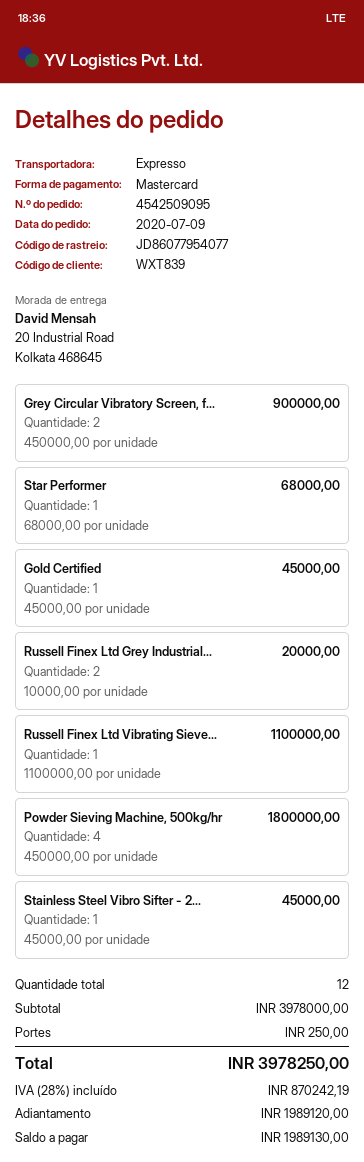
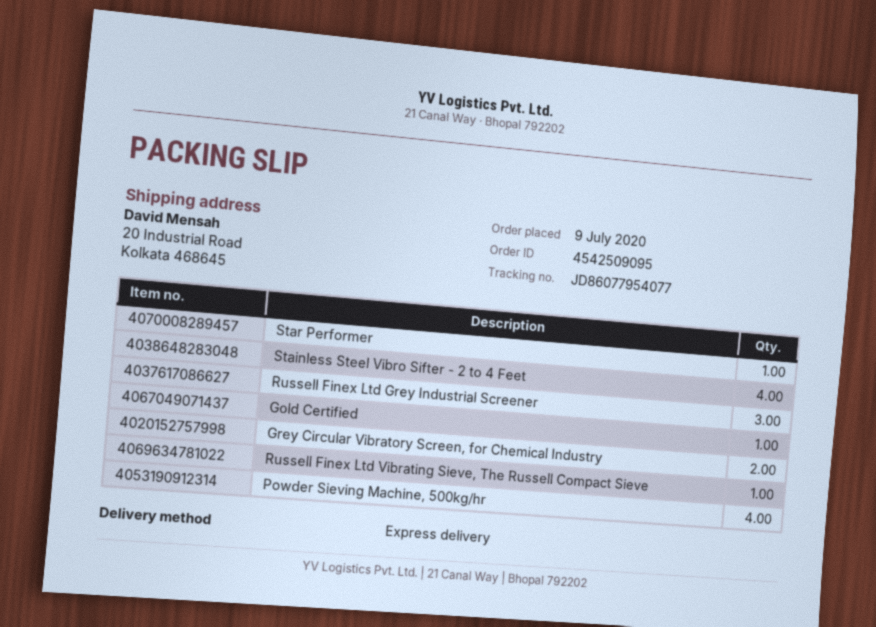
Russell Finex Ltd Grey Industrial...: 2 -> 3
Stainless Steel Vibro Sifter - 2...: 1 -> 4

